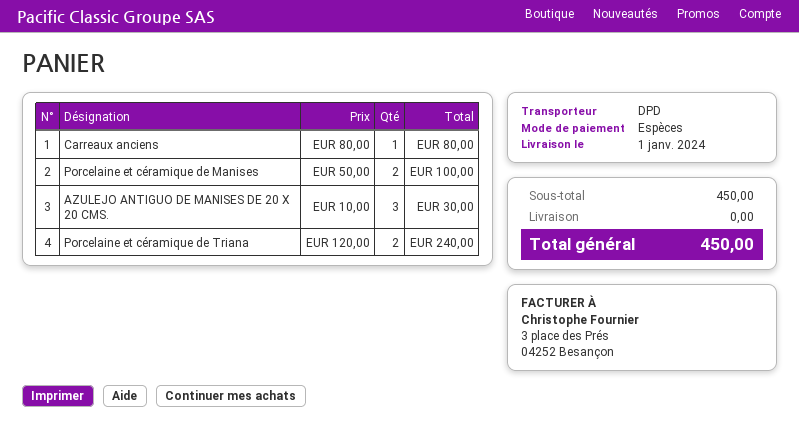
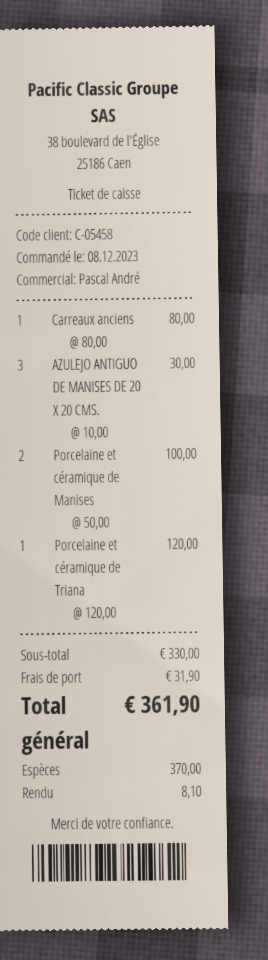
Porcelaine et céramique de Triana: 2 x 120.00 = 240.00 -> 1 x 120.00 = 120.00
subtotal: 450.00 -> 330.00
shipping: 0.00 -> 31.90
total: 450.00 -> 361.90

